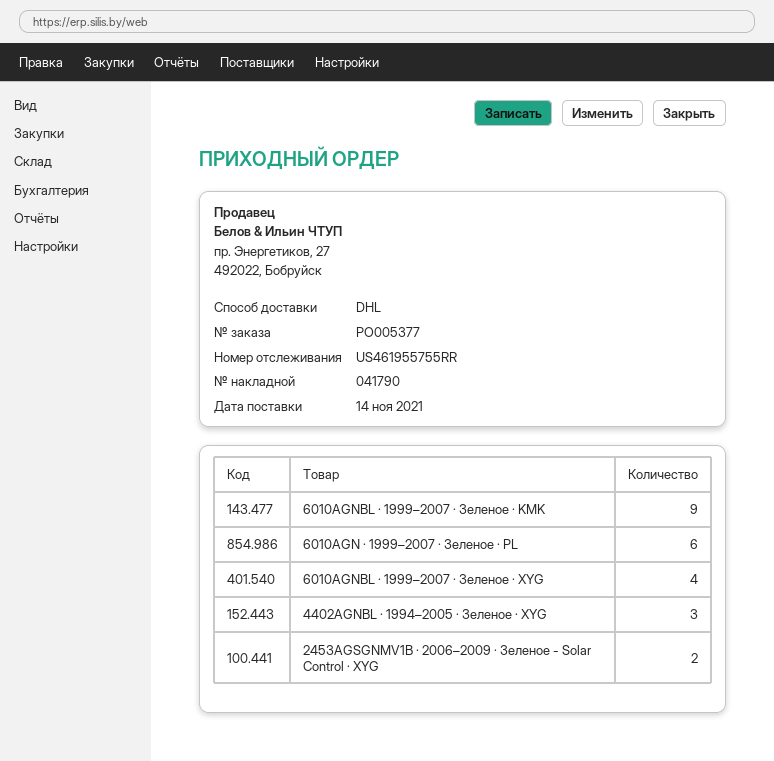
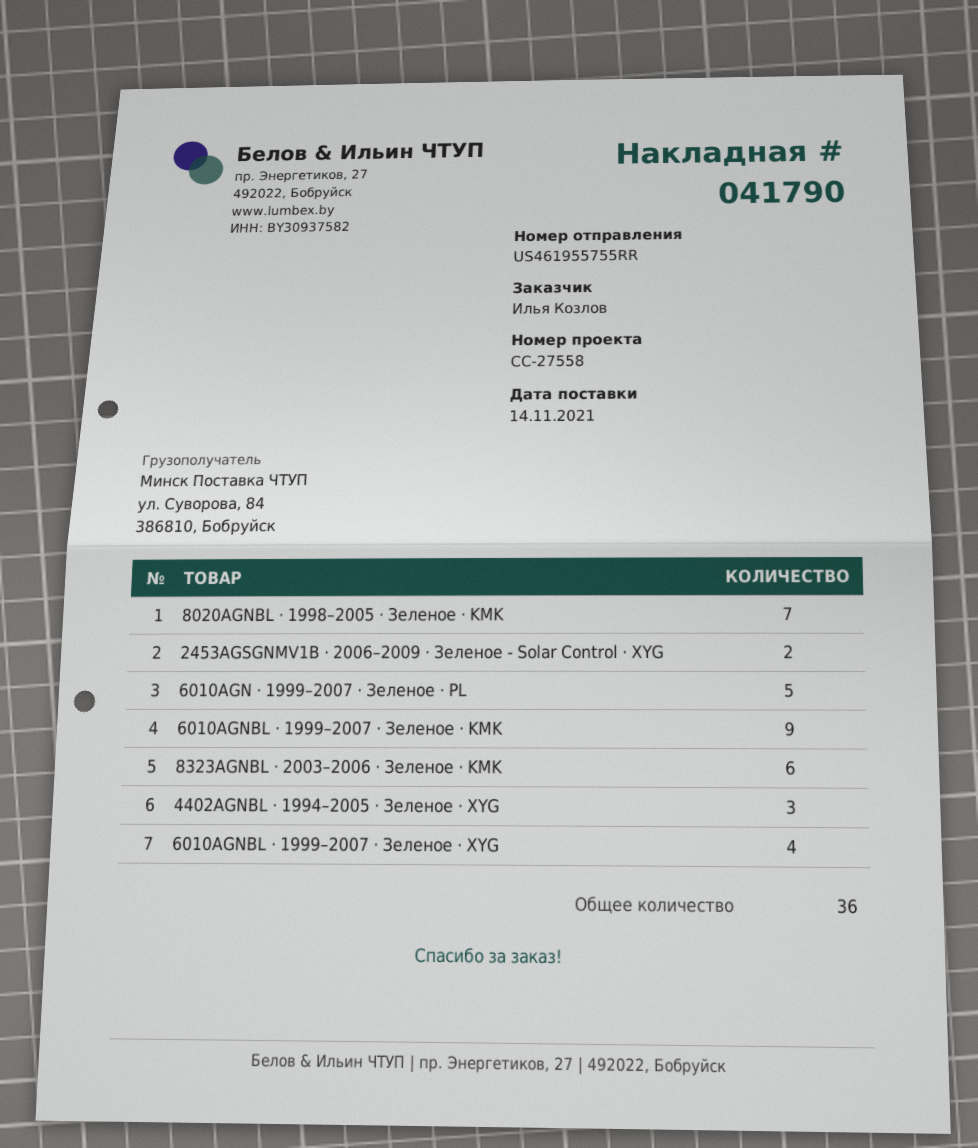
6010AGN · 1999–2007 · Зеленое · PL: 6 -> 5
8020AGNBL · 1998–2005 · Зеленое · KMK: none -> 7
8323AGNBL · 2003–2006 · Зеленое · KMK: none -> 6

